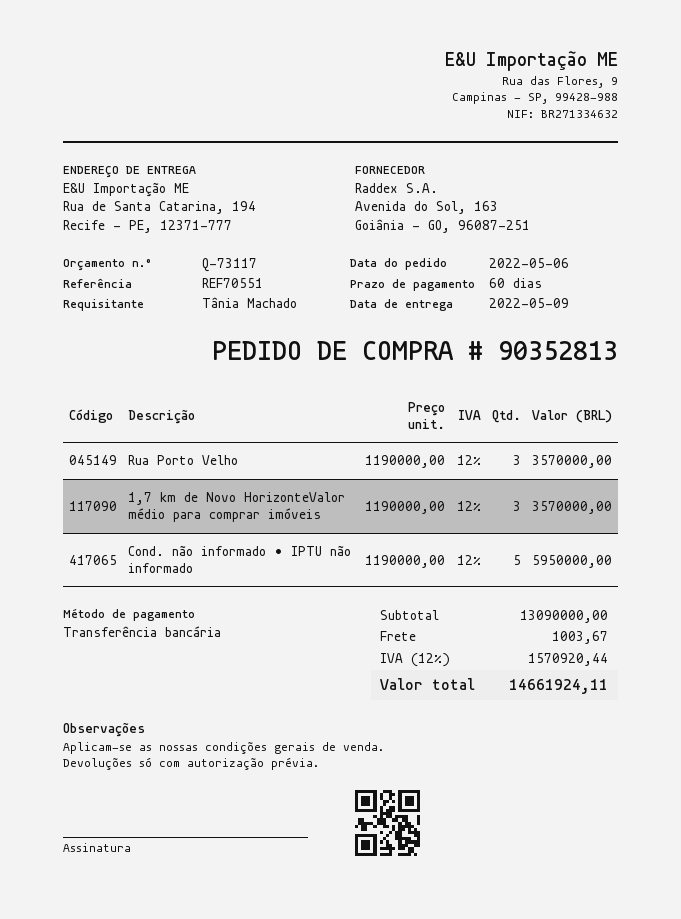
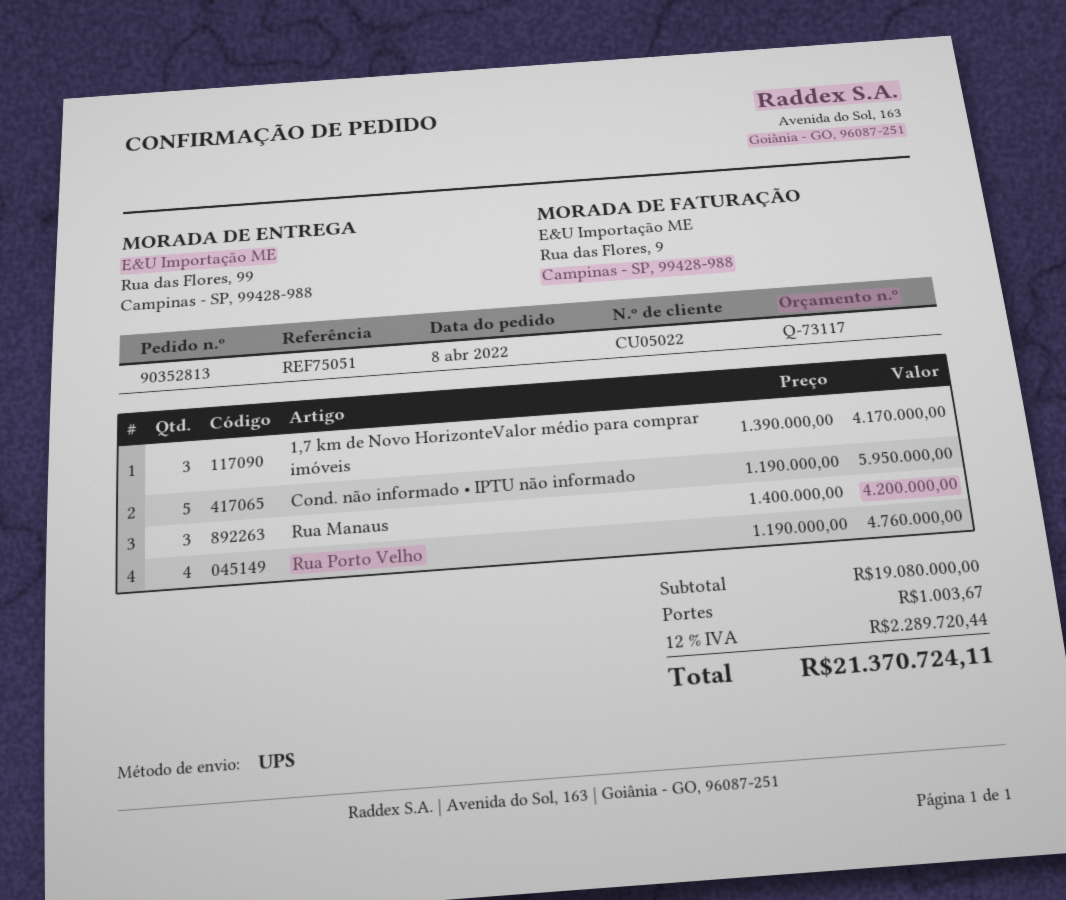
order date: 2022-05-06 -> 2022-04-08
reference: REF70551 -> REF75051
ship to: Rua de Santa Catarina, 194, Recife - PE, 12371-777 -> Rua das Flores, 99, Campinas - SP, 99428-988
Rua Porto Velho: 3 x 1190000.00 = 3570000.00 -> 4 x 1190000.00 = 4760000.00
1,7 km de Novo HorizonteValor médio para comprar imóveis: 3 x 1190000.00 = 3570000.00 -> 3 x 1390000.00 = 4170000.00
Rua Manaus: none -> 3 x 1400000.00 = 4200000.00
subtotal: 13090000.00 -> 19080000.00
tax: 12% = 1570920.44 -> 12% = 2289720.44
total: 14661924.11 -> 21370724.11

